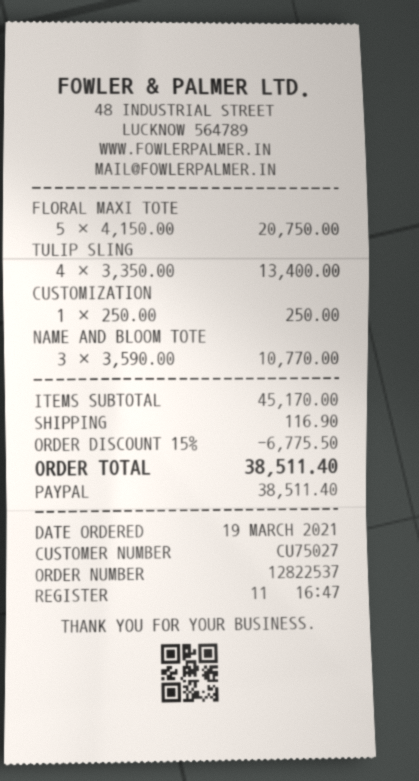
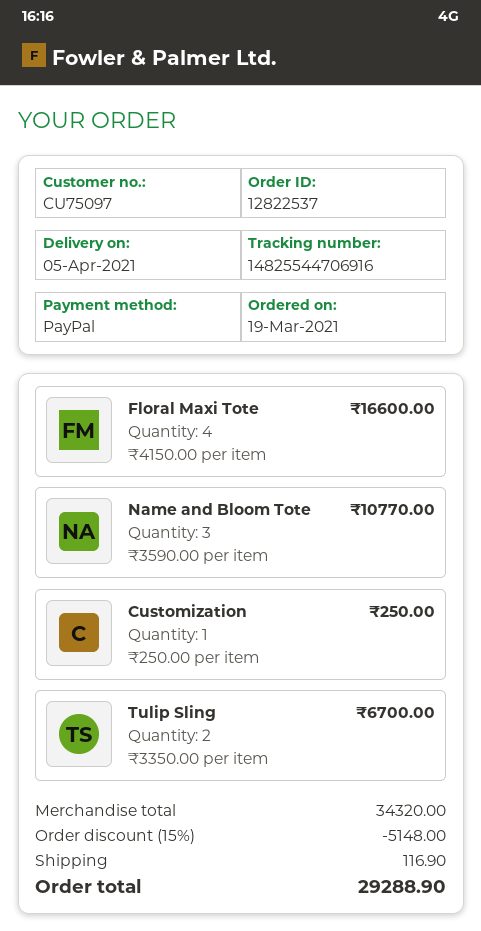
customer number: CU75027 -> CU75097
FLORAL MAXI TOTE: 5 x 4150.00 = 20750.00 -> 4 x 4150.00 = 16600.00
TULIP SLING: 4 x 3350.00 = 13400.00 -> 2 x 3350.00 = 6700.00
subtotal: 45170.00 -> 34320.00
discount: 15% = 6775.50 -> 15% = 5148.00
total: 38511.40 -> 29288.90

